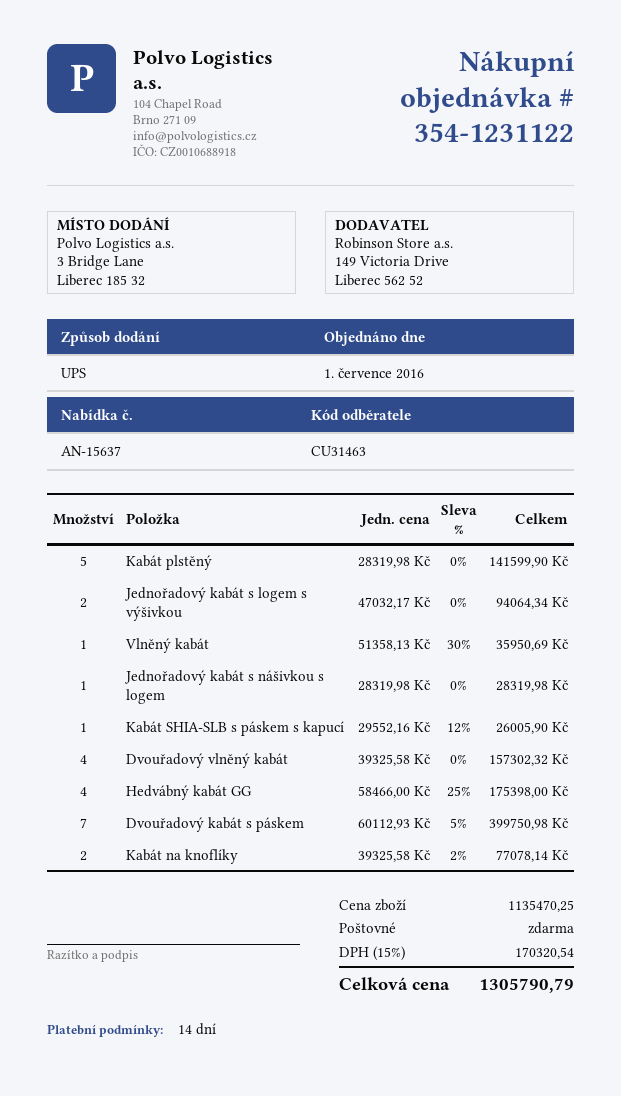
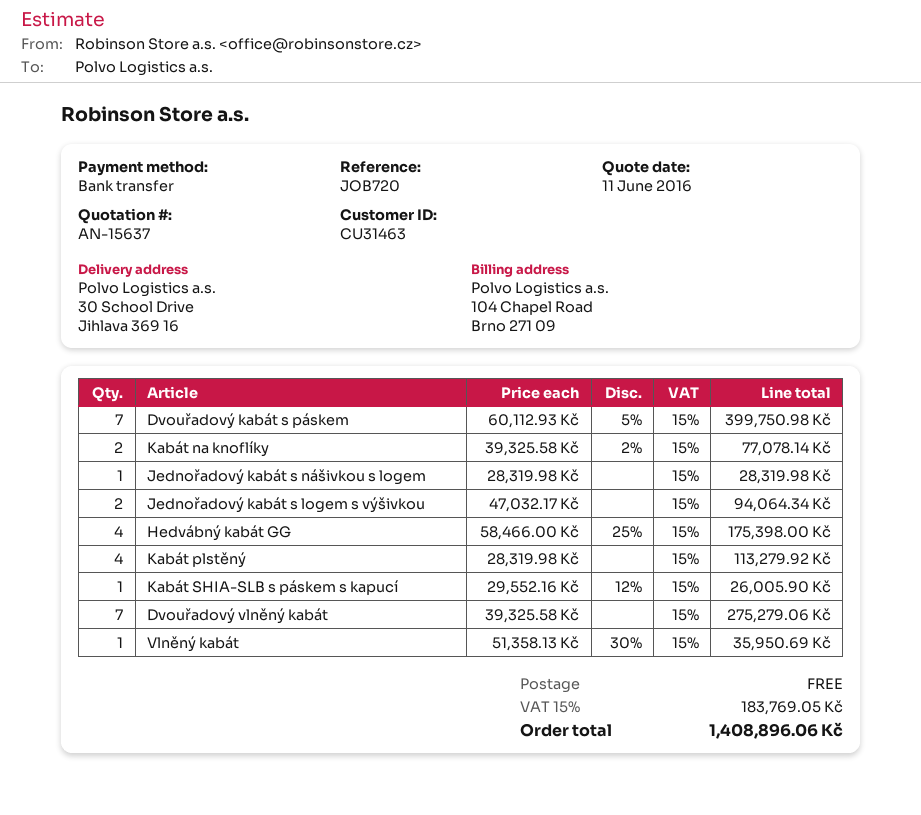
ship to: 3 Bridge Lane, Liberec 185 32 -> 30 School Drive, Jihlava 369 16
Kabát plstěný: 5 x 28319.98 = 141599.90 -> 4 x 28319.98 = 113279.92
Dvouřadový vlněný kabát: 4 x 39325.58 = 157302.32 -> 7 x 39325.58 = 275279.06
tax: 15% = 170320.54 -> 15% = 183769.05
total: 1305790.79 -> 1408896.06

